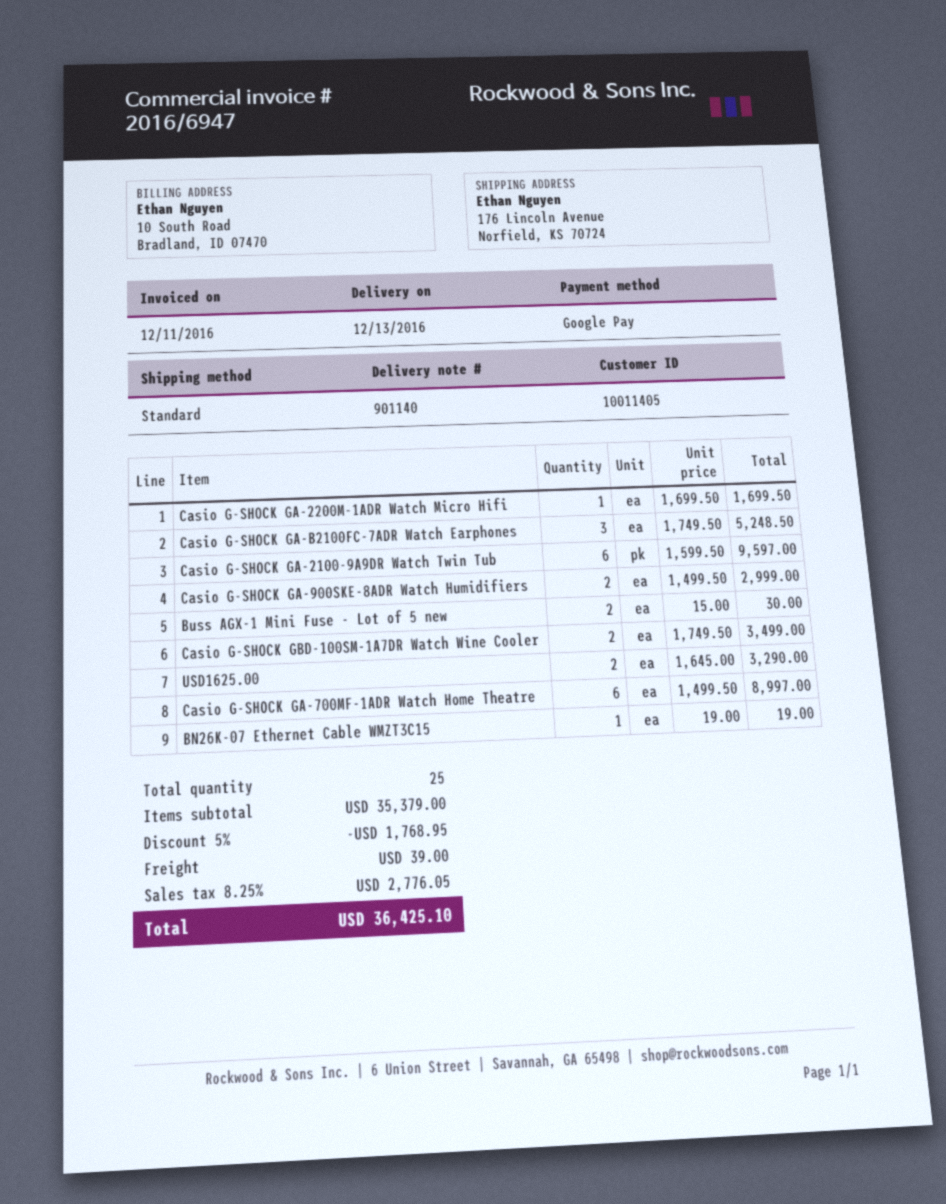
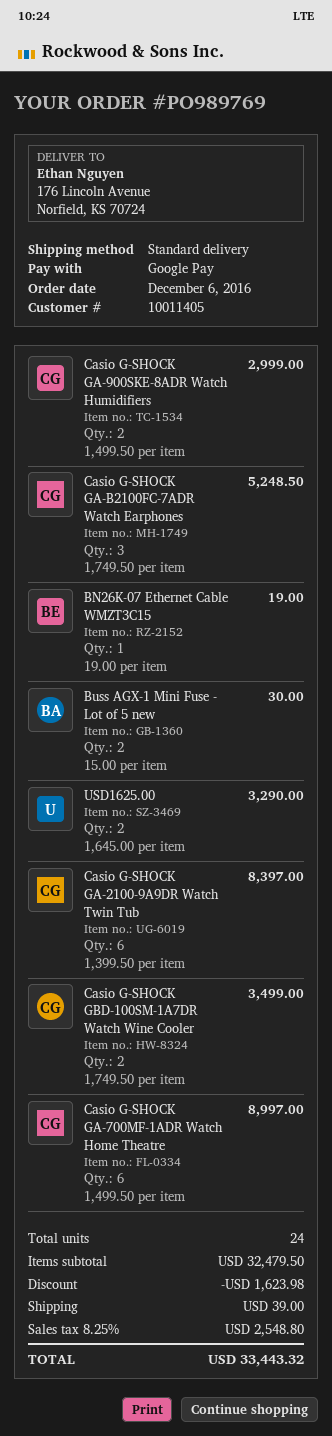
Casio G-SHOCK GA-2200M-1ADR Watch Micro Hifi: 1 x 1699.50 = 1699.50 -> none
Casio G-SHOCK GA-2100-9A9DR Watch Twin Tub: 6 x 1599.50 = 9597.00 -> 6 x 1399.50 = 8397.00
total quantity: 25 -> 24
subtotal: 35379.00 -> 32479.50
discount: 1768.95 -> 1623.98
tax: 8.25% = 2776.05 -> 8.25% = 2548.80
total: 36425.10 -> 33443.32

